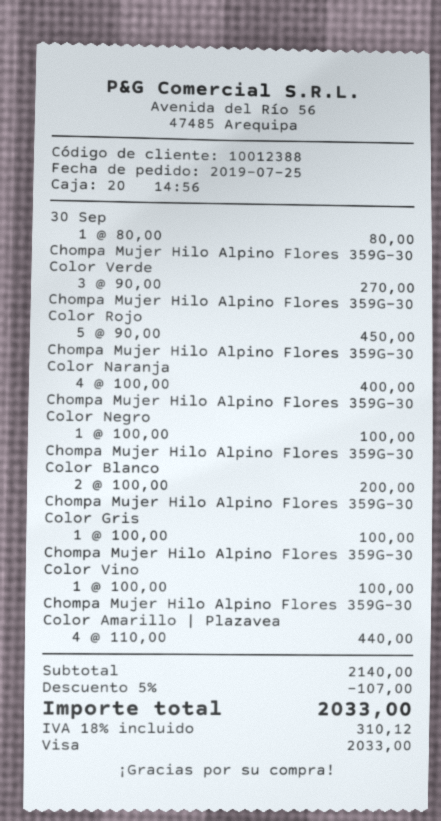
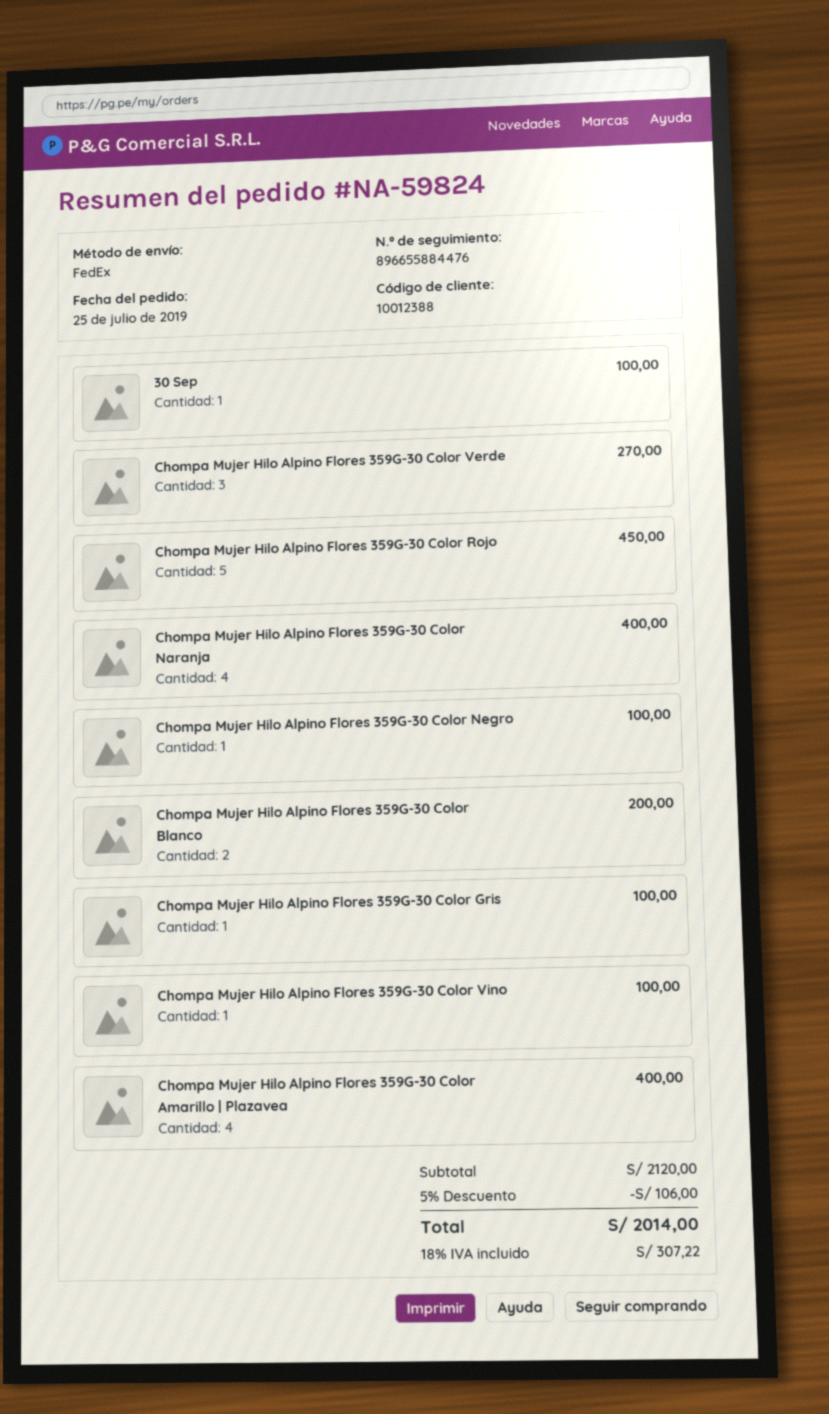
30 Sep: 1 for 80.00 -> 1 for 100.00
Chompa Mujer Hilo Alpino Flores 359G-30 Color Amarillo | Plazavea: 4 for 440.00 -> 4 for 400.00
subtotal: 2140.00 -> 2120.00
discount: 5% = 107.00 -> 5% = 106.00
tax: 18% = 310.12 -> 18% = 307.22
total: 2033.00 -> 2014.00

